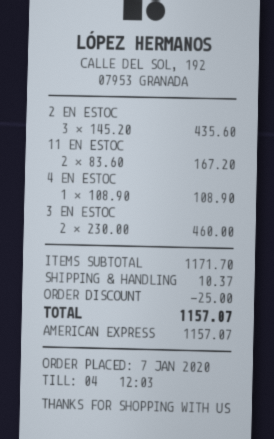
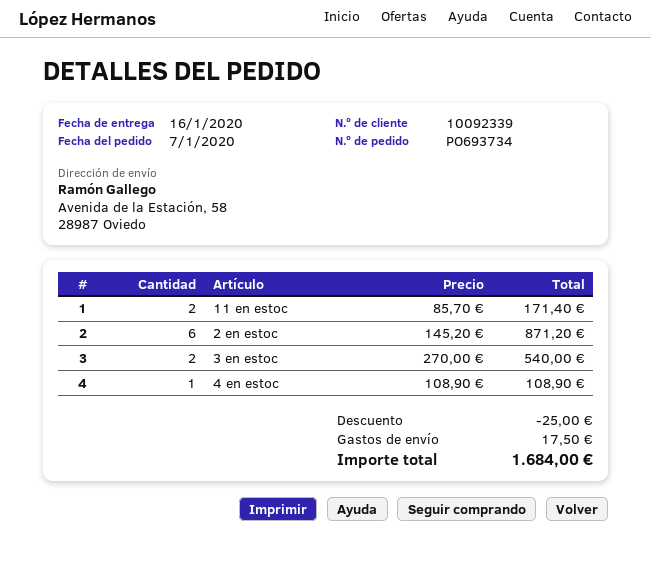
2 EN ESTOC: 3 x 145.20 = 435.60 -> 6 x 145.20 = 871.20
11 EN ESTOC: 2 x 83.60 = 167.20 -> 2 x 85.70 = 171.40
3 EN ESTOC: 2 x 230.00 = 460.00 -> 2 x 270.00 = 540.00
shipping: 10.37 -> 17.50
total: 1157.07 -> 1684.00

